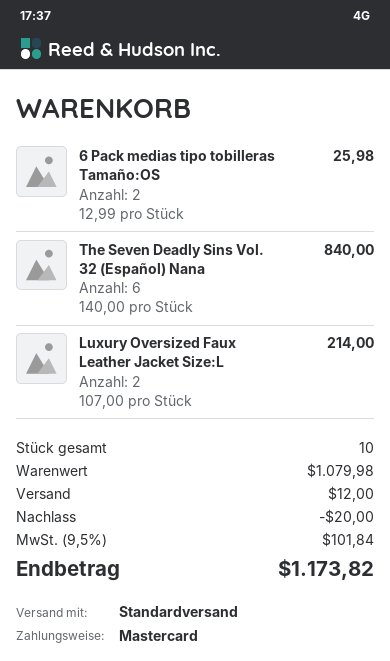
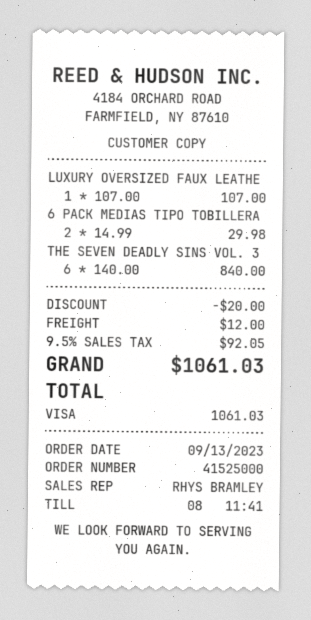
payment method: Mastercard -> Visa
6 Pack medias tipo tobilleras Tamaño:OS: 2 x 12.99 = 25.98 -> 2 x 14.99 = 29.98
Luxury Oversized Faux Leather Jacket Size:L: 2 x 107.00 = 214.00 -> 1 x 107.00 = 107.00
tax: 9.5% = 101.84 -> 9.5% = 92.05
total: 1173.82 -> 1061.03

